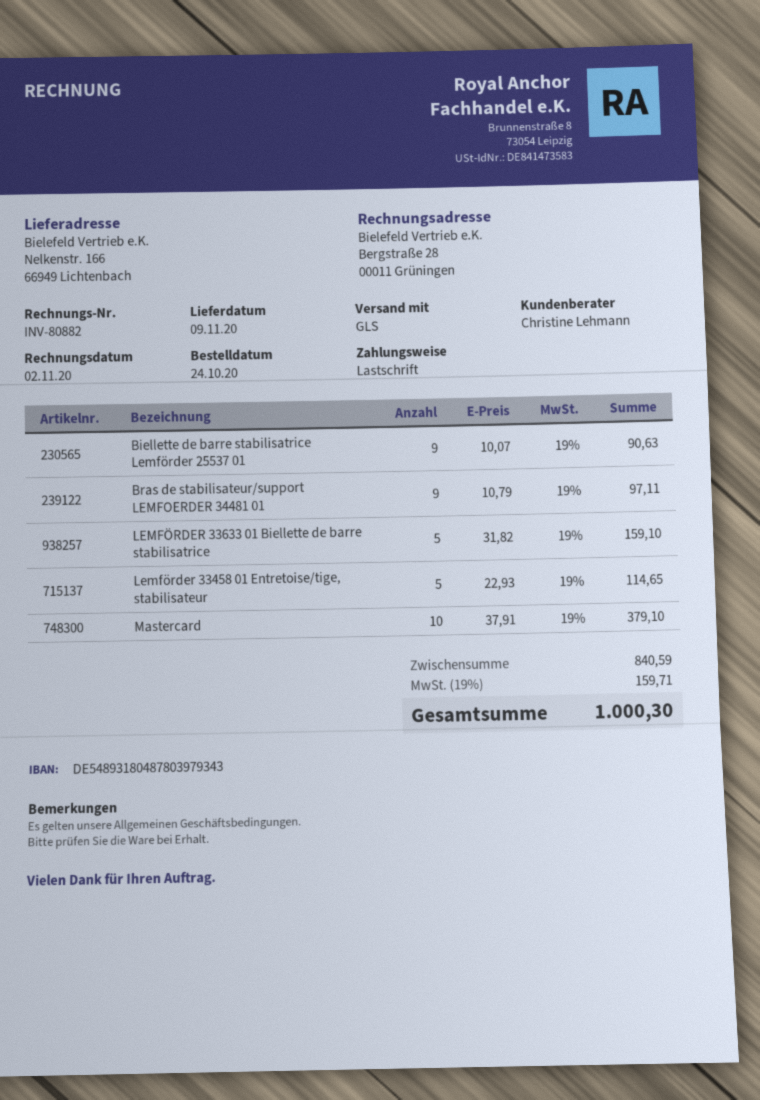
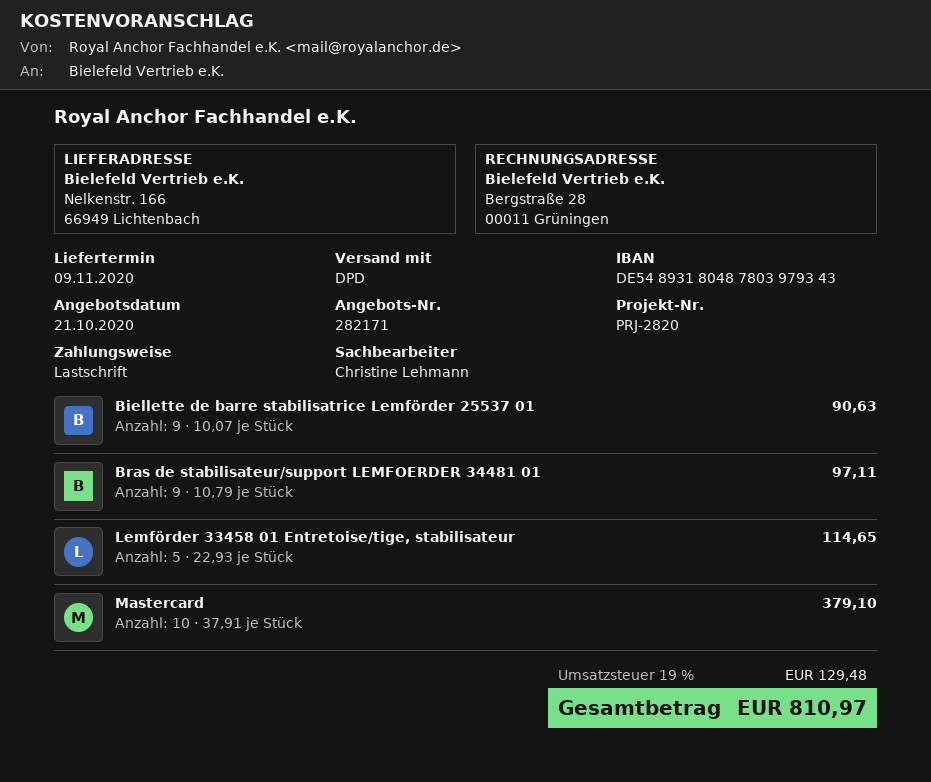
shipping method: GLS -> DPD
LEMFÖRDER 33633 01 Biellette de barre stabilisatrice: 5 x 31.82 = 159.10 -> none
tax: 19% = 159.71 -> 19% = 129.48
total: 1000.30 -> 810.97

